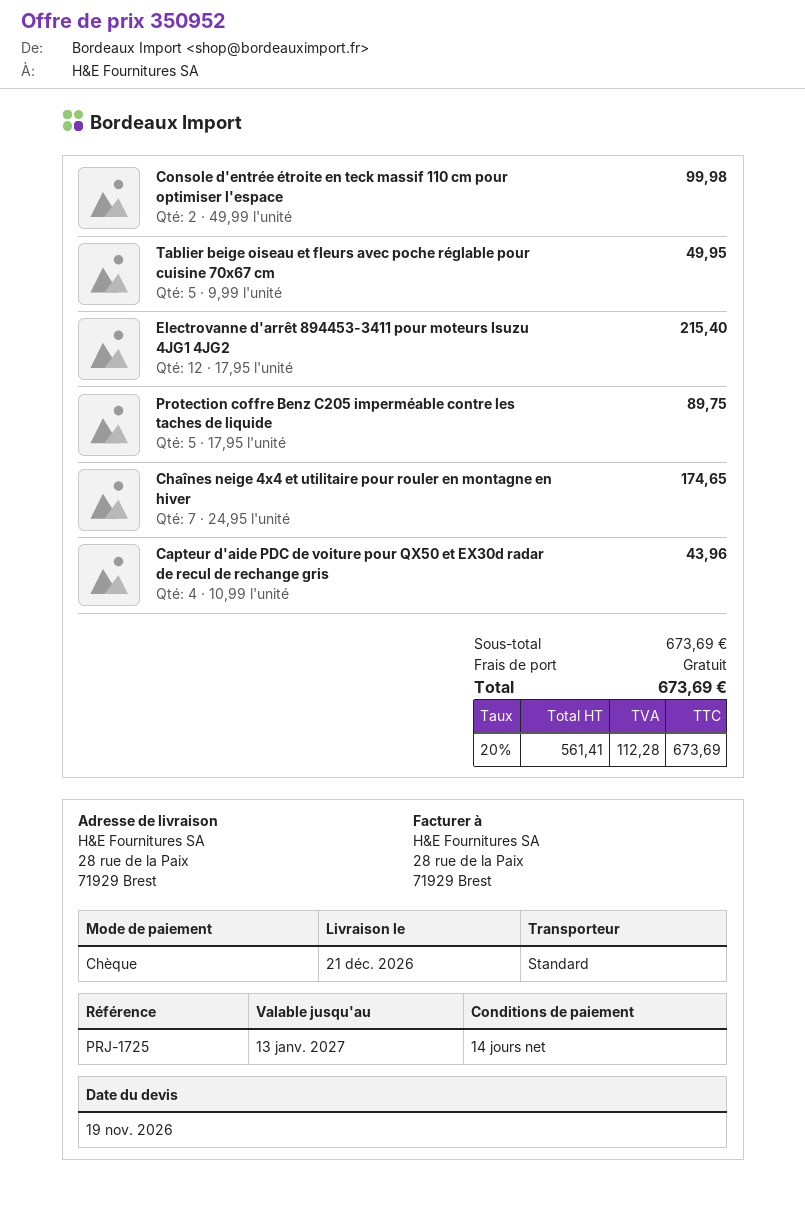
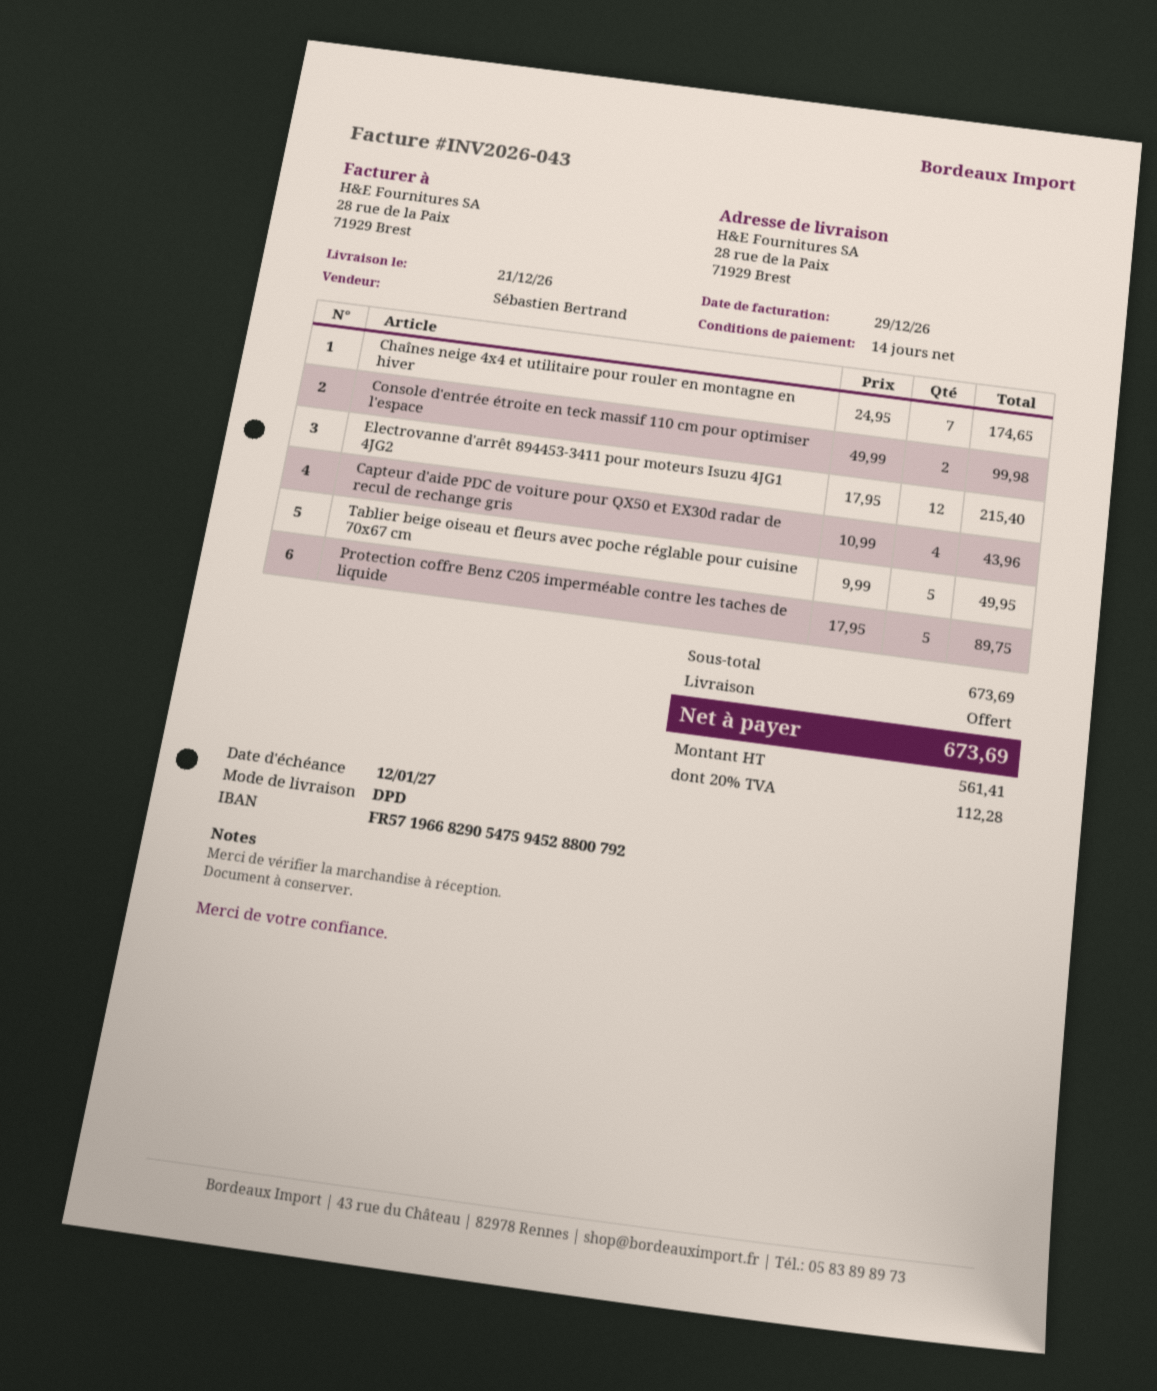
shipping method: standard -> DPD

